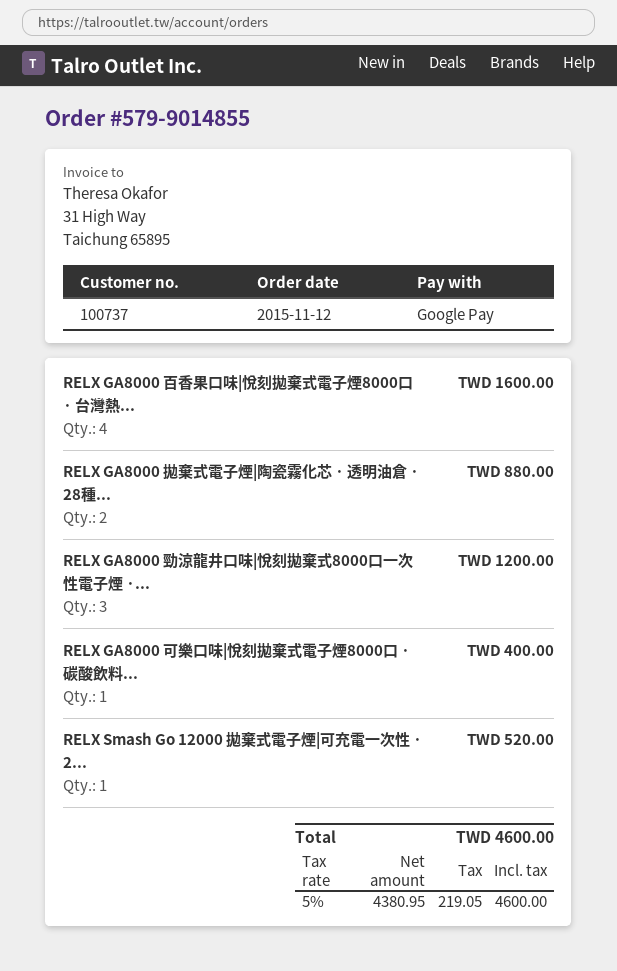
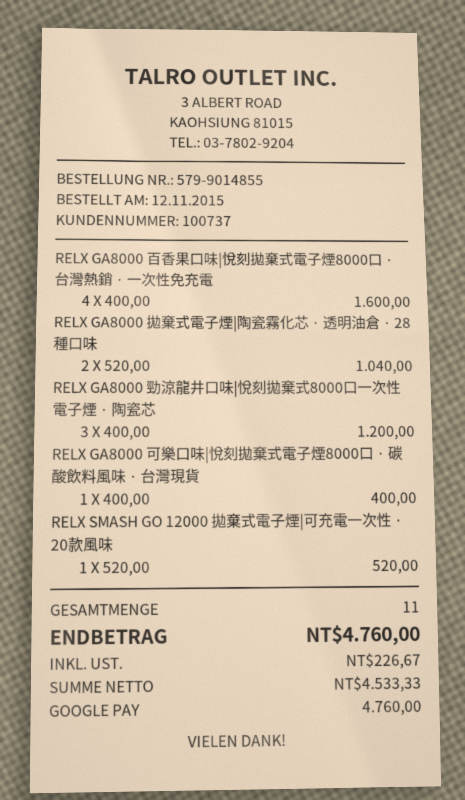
RELX GA8000 拋棄式電子煙|陶瓷霧化芯 · 透明油倉 · 28種...: 2 for 880.00 -> 2 for 1040.00
net: 4380.95 -> 4533.33
tax: 219.05 -> 226.67
total: 4600.00 -> 4760.00

